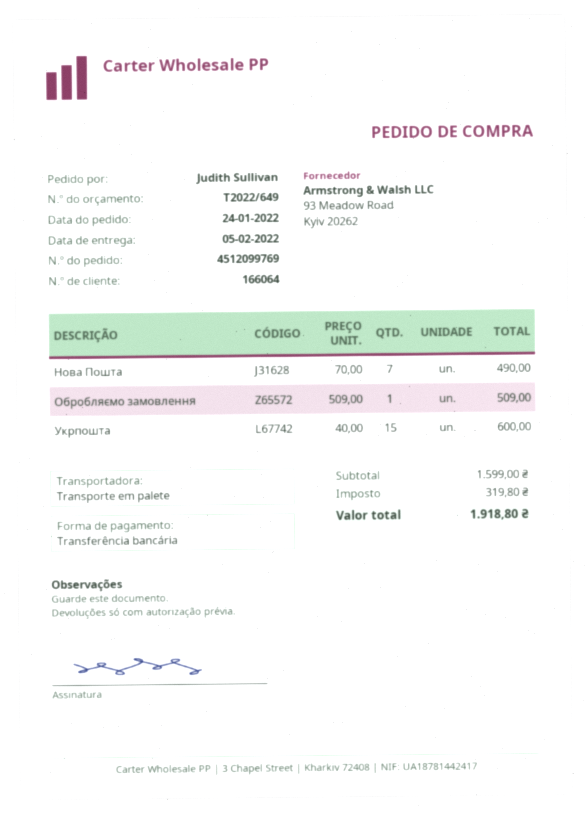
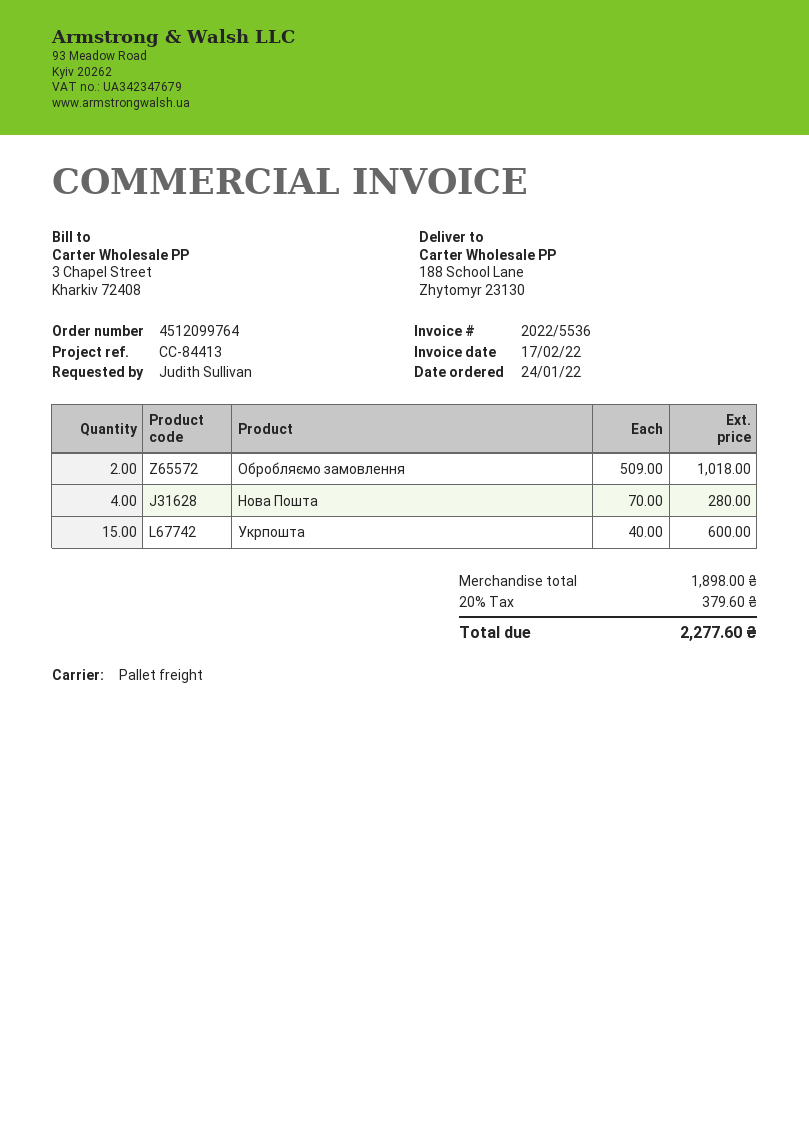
order number: 4512099769 -> 4512099764
Нова Пошта: 7 x 70.00 = 490.00 -> 4 x 70.00 = 280.00
Обробляємо замовлення: 1 x 509.00 = 509.00 -> 2 x 509.00 = 1018.00
subtotal: 1599.00 -> 1898.00
tax: 319.80 -> 379.60
total: 1918.80 -> 2277.60

